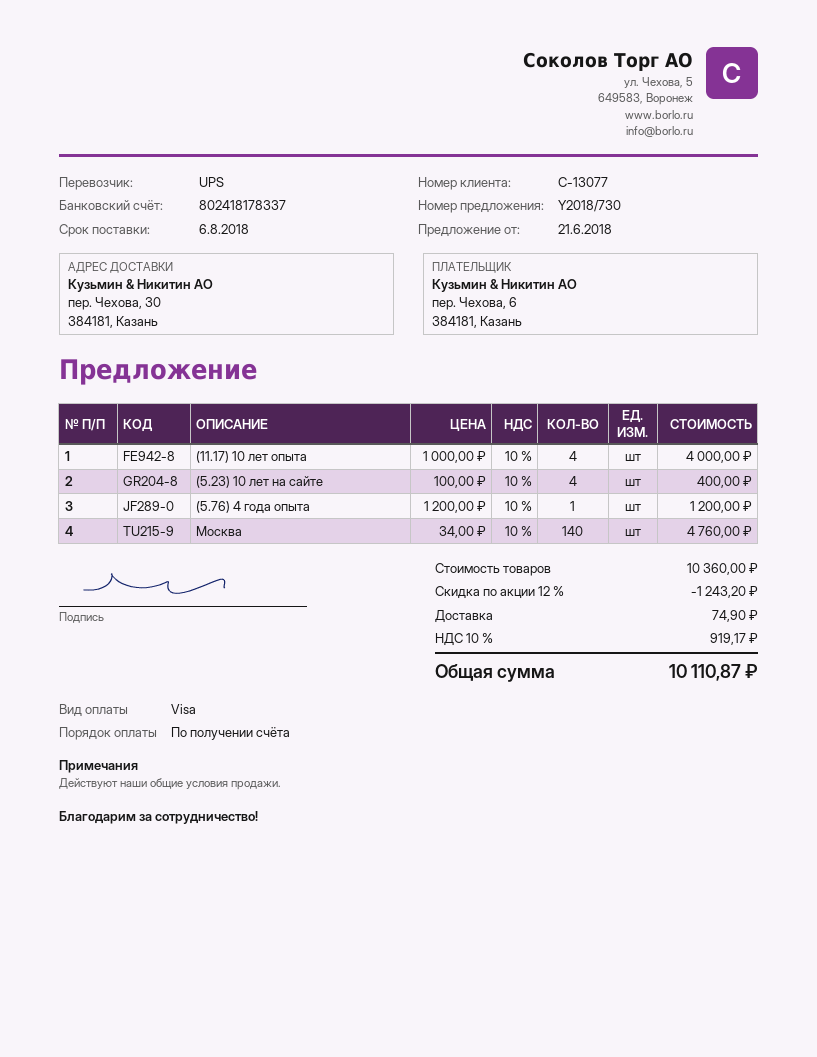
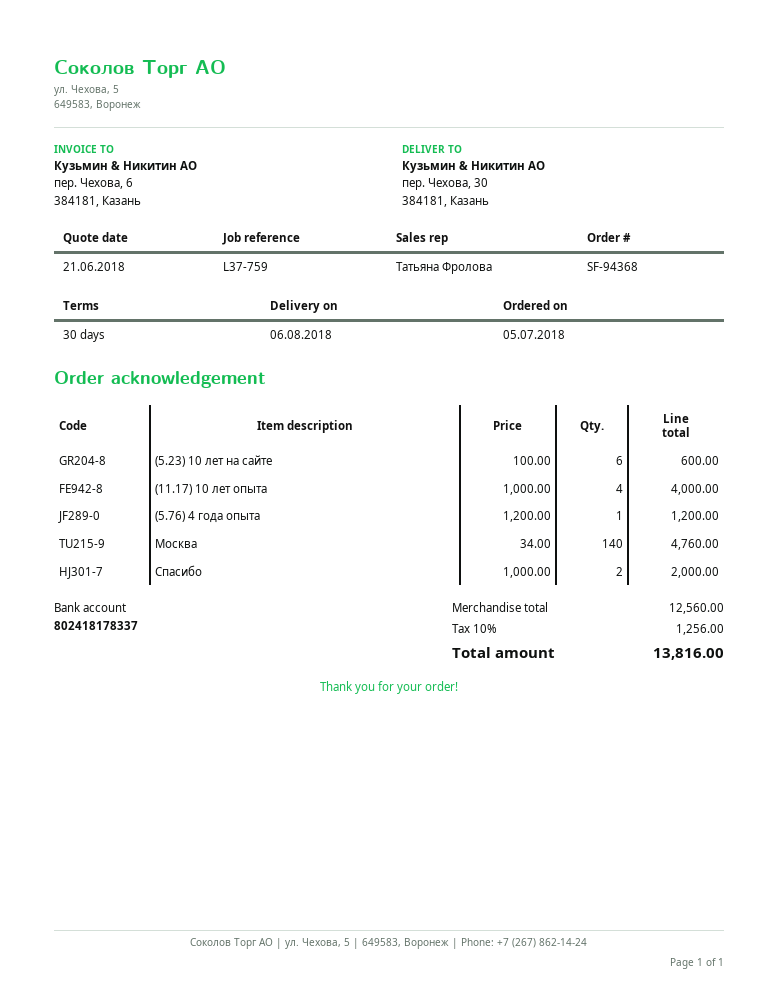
payment terms: on receipt -> 30 days
(5.23) 10 лет на сайте: 4 x 100.00 = 400.00 -> 6 x 100.00 = 600.00
Спасибо: none -> 2 x 1000.00 = 2000.00
subtotal: 10360.00 -> 12560.00
discount: 12% = 1243.20 -> none
shipping: 74.90 -> none
tax: 10% = 919.17 -> 10% = 1256.00
total: 10110.87 -> 13816.00

